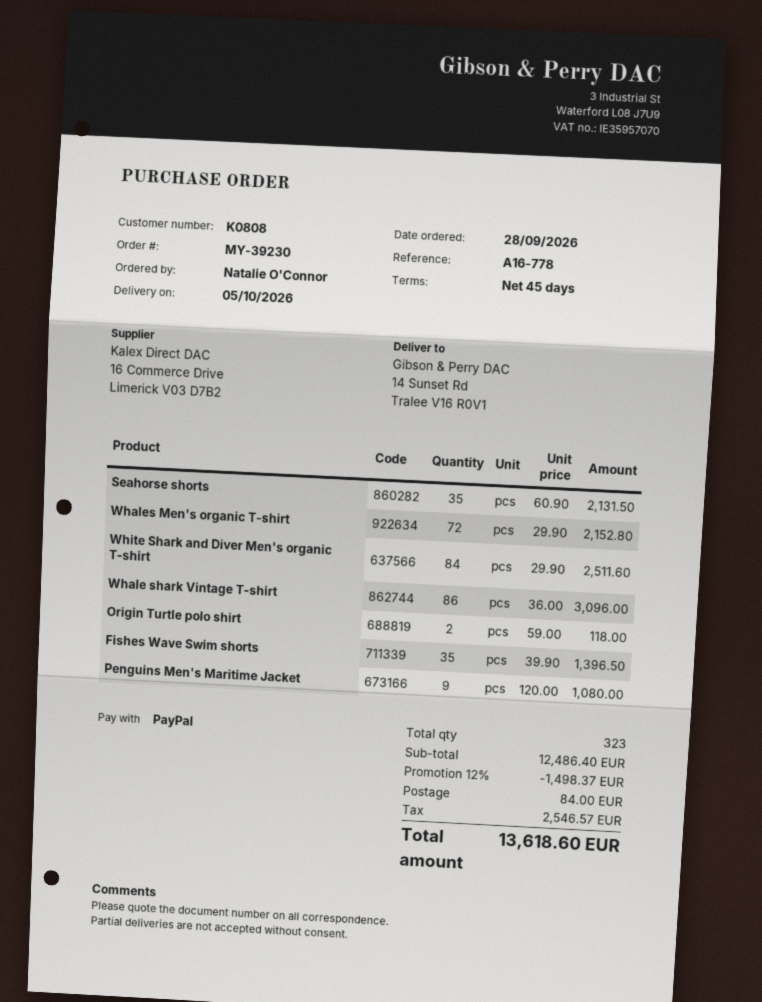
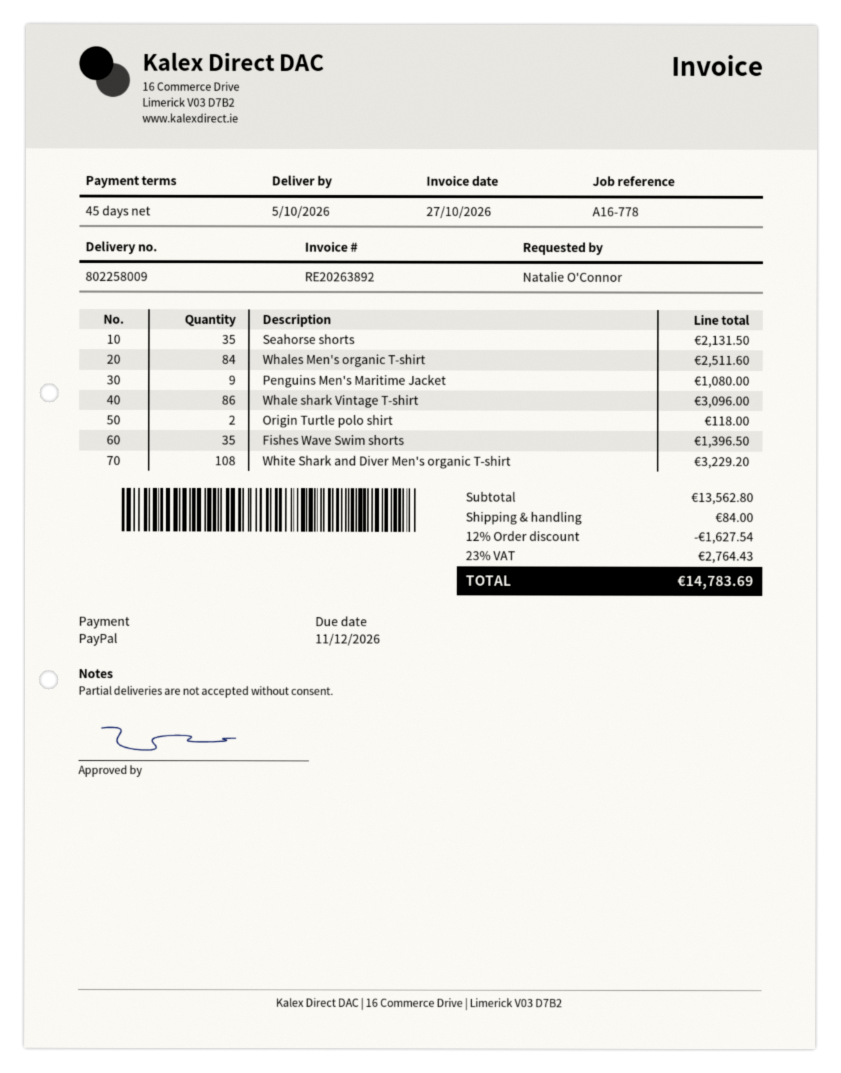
Whales Men's organic T-shirt: 72 for 2152.80 -> 84 for 2511.60
White Shark and Diver Men's organic T-shirt: 84 for 2511.60 -> 108 for 3229.20
subtotal: 12486.40 -> 13562.80
discount: 12% = 1498.37 -> 12% = 1627.54
tax: 2546.57 -> 2764.43
total: 13618.60 -> 14783.69

